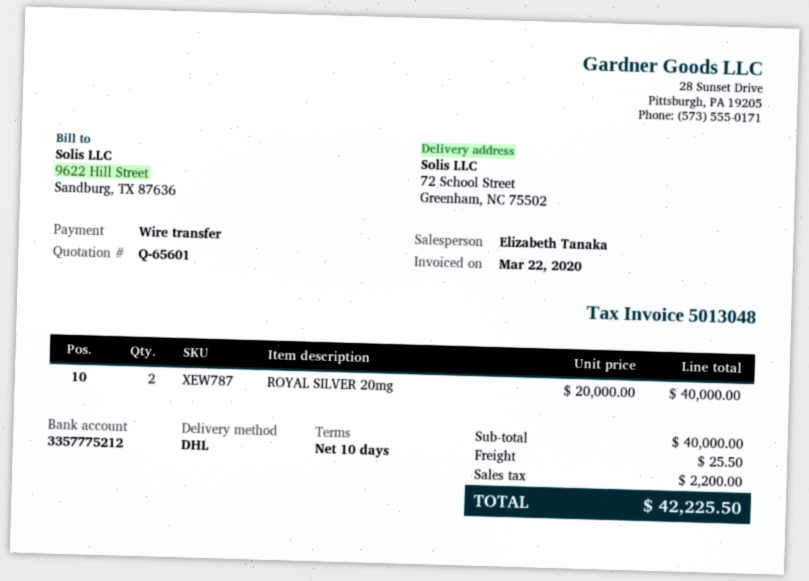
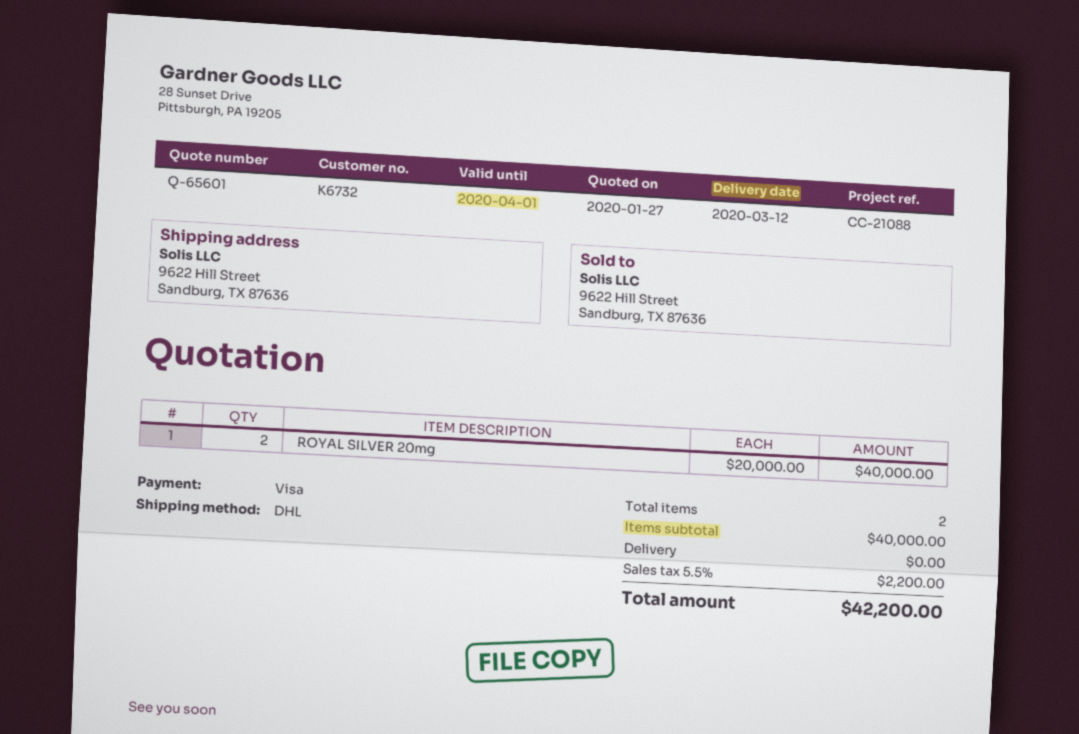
payment method: bank transfer -> Visa
ship to: 72 School Street, Greenham, NC 75502 -> 9622 Hill Street, Sandburg, TX 87636
shipping: 25.50 -> 0.00
total: 42225.50 -> 42200.00

